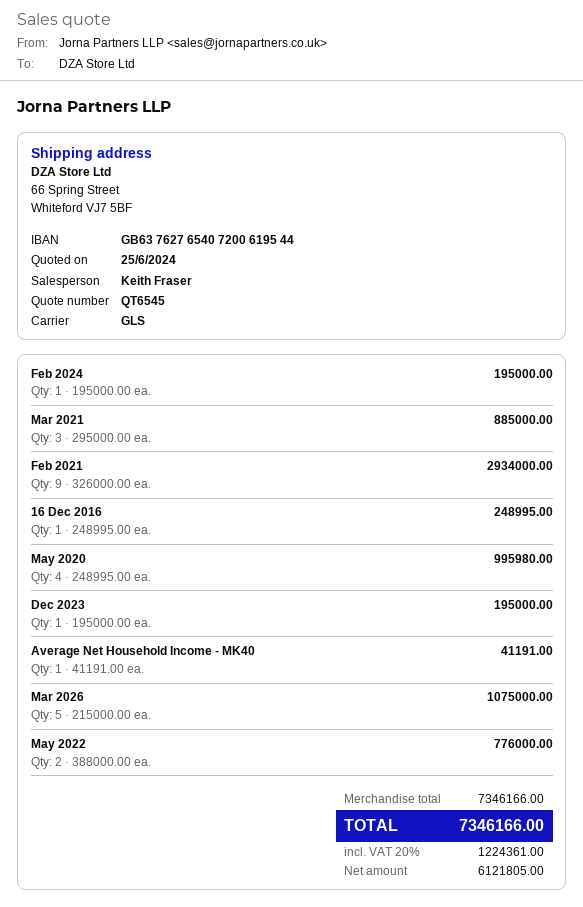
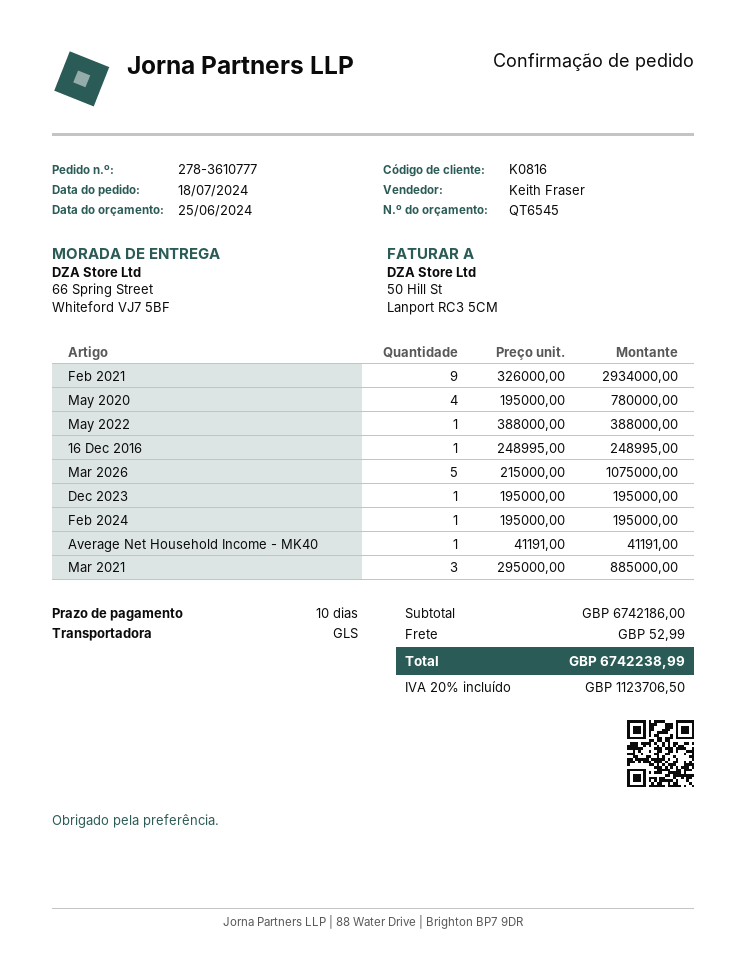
May 2020: 4 x 248995.00 = 995980.00 -> 4 x 195000.00 = 780000.00
May 2022: 2 x 388000.00 = 776000.00 -> 1 x 388000.00 = 388000.00
subtotal: 7346166.00 -> 6742186.00
shipping: none -> 52.99
tax: 20% = 1224361.00 -> 20% = 1123706.50
total: 7346166.00 -> 6742238.99

